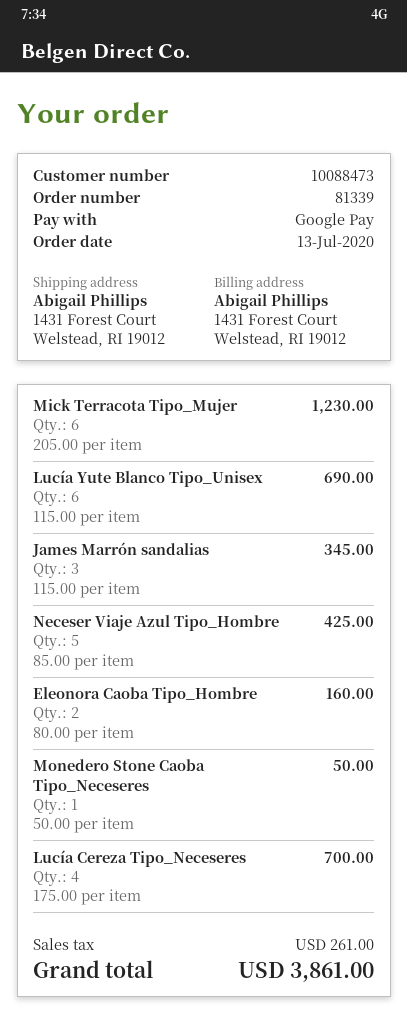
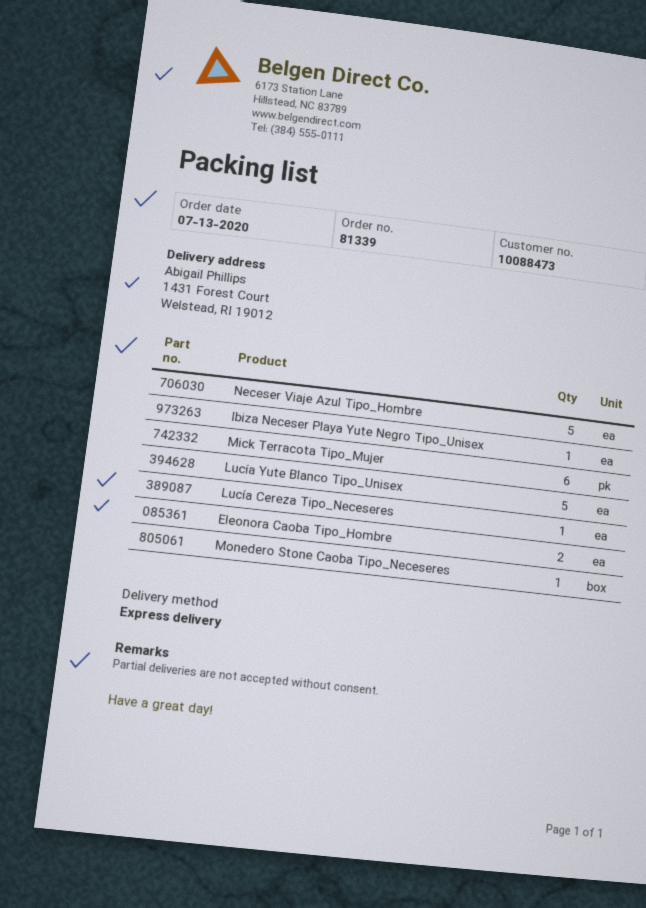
Lucía Yute Blanco Tipo_Unisex: 6 -> 5
James Marrón sandalias: 3 -> none
Lucía Cereza Tipo_Neceseres: 4 -> 1
Ibiza Neceser Playa Yute Negro Tipo_Unisex: none -> 1

